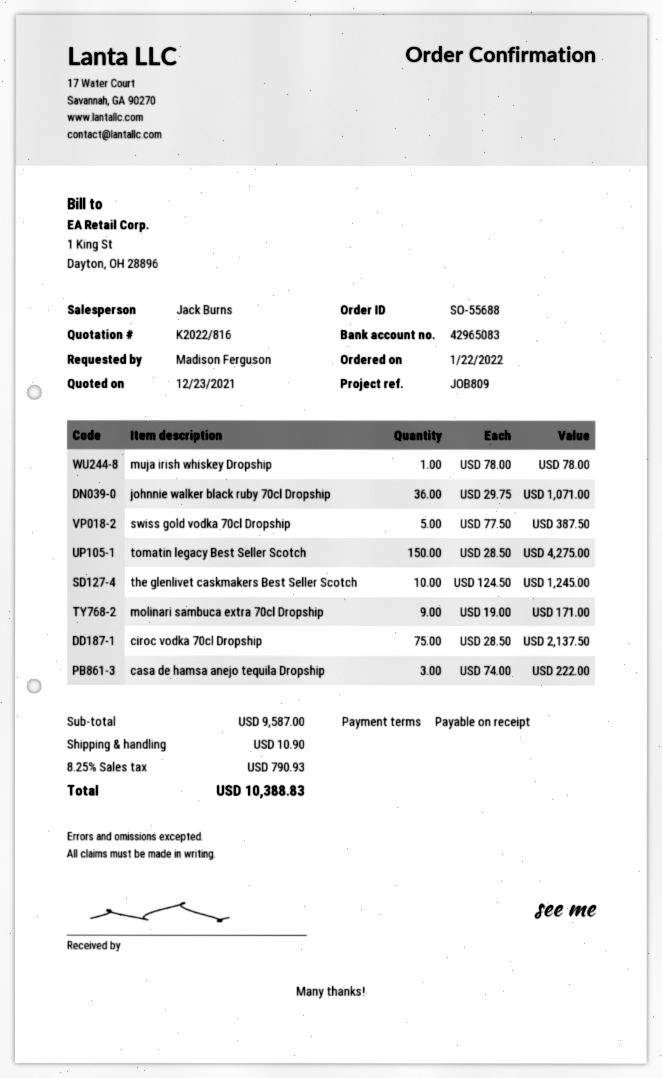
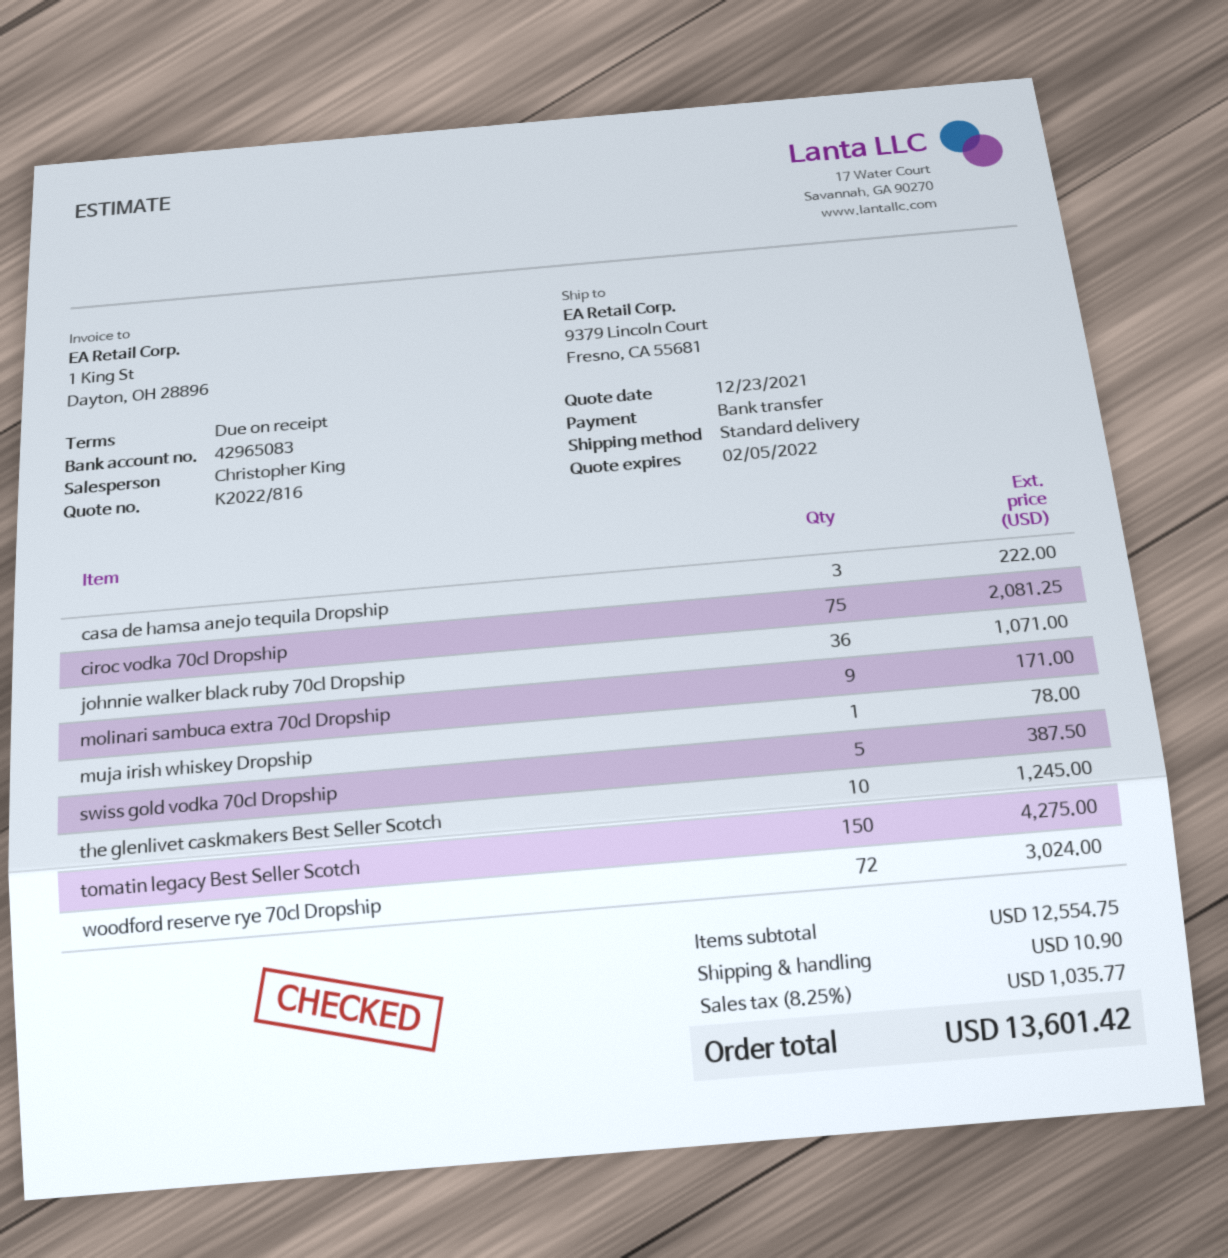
sales rep: Jack Burns -> Christopher King
ciroc vodka 70cl Dropship: 75 for 2137.50 -> 75 for 2081.25
woodford reserve rye 70cl Dropship: none -> 72 for 3024.00
subtotal: 9587.00 -> 12554.75
tax: 8.25% = 790.93 -> 8.25% = 1035.77
total: 10388.83 -> 13601.42

